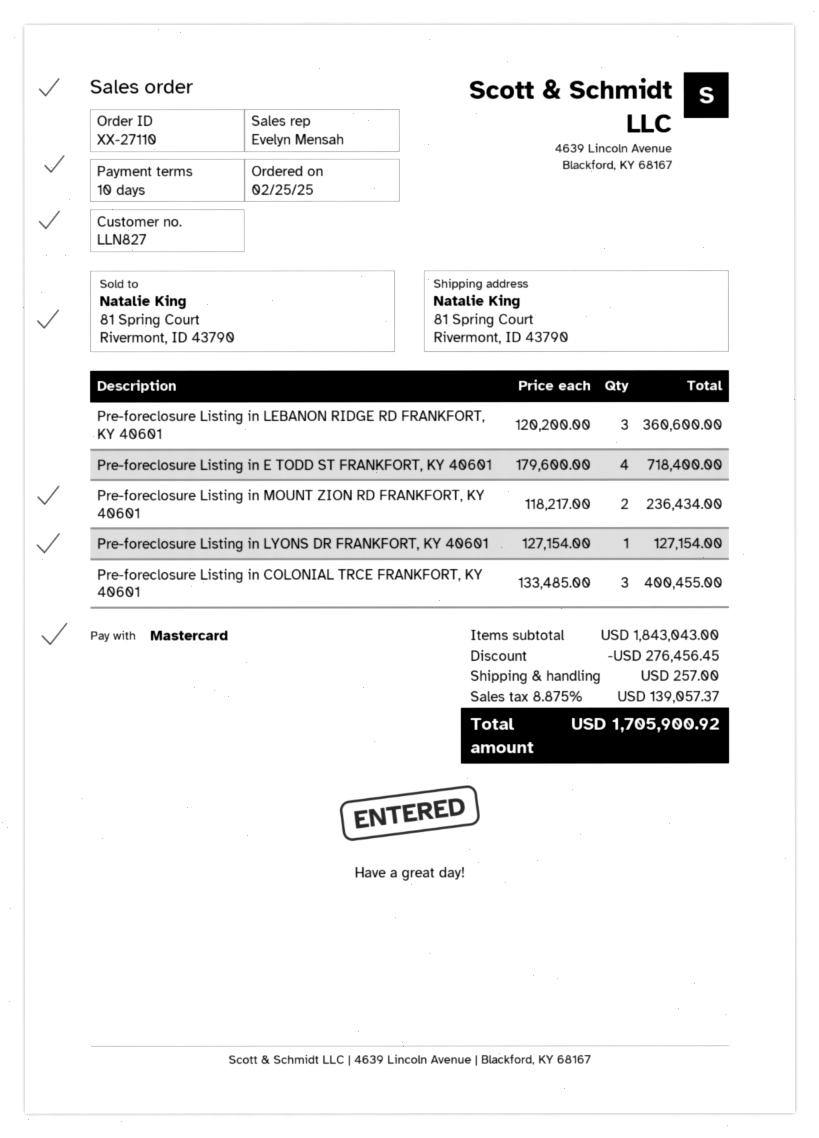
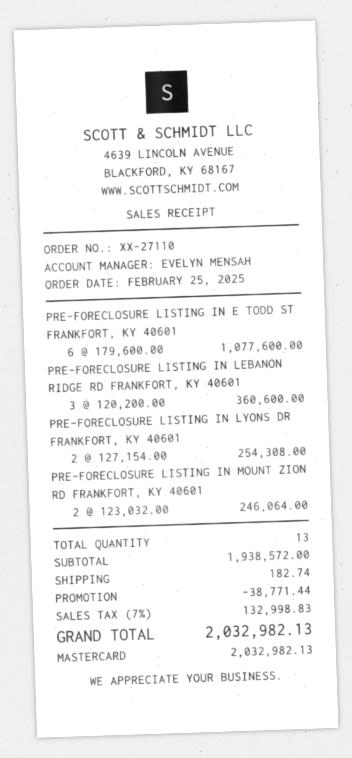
Pre-foreclosure Listing in E TODD ST FRANKFORT, KY 40601: 4 x 179600.00 = 718400.00 -> 6 x 179600.00 = 1077600.00
Pre-foreclosure Listing in MOUNT ZION RD FRANKFORT, KY 40601: 2 x 118217.00 = 236434.00 -> 2 x 123032.00 = 246064.00
Pre-foreclosure Listing in LYONS DR FRANKFORT, KY 40601: 1 x 127154.00 = 127154.00 -> 2 x 127154.00 = 254308.00
Pre-foreclosure Listing in COLONIAL TRCE FRANKFORT, KY 40601: 3 x 133485.00 = 400455.00 -> none
subtotal: 1843043.00 -> 1938572.00
discount: 276456.45 -> 38771.44
shipping: 257.00 -> 182.74
tax: 8.875% = 139057.37 -> 7% = 132998.83
total: 1705900.92 -> 2032982.13

